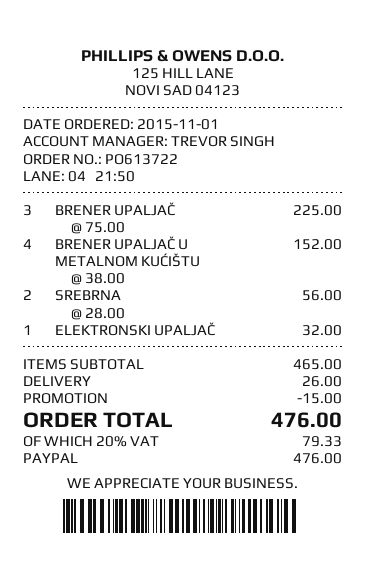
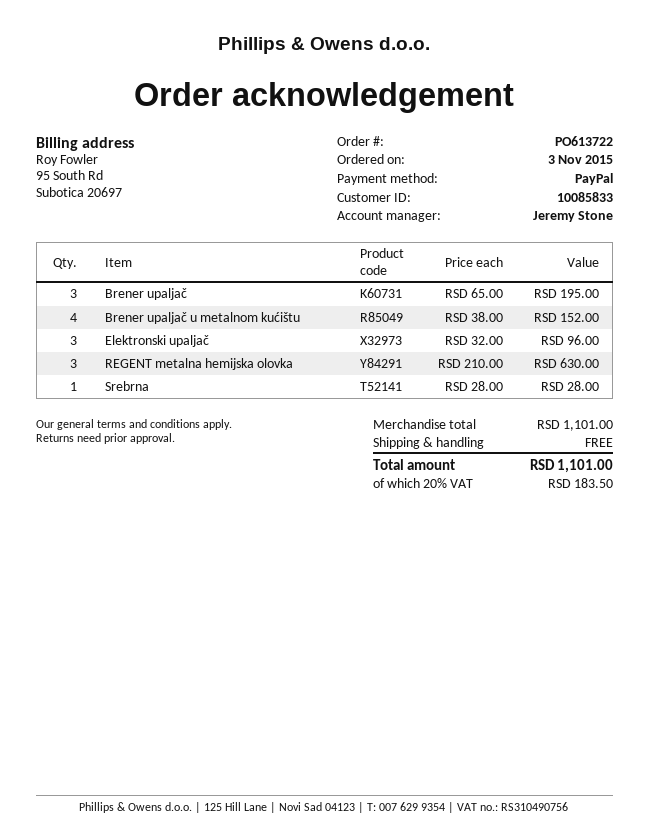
order date: 2015-11-01 -> 2015-11-03
sales rep: TREVOR SINGH -> Jeremy Stone
BRENER UPALJAČ: 3 x 75.00 = 225.00 -> 3 x 65.00 = 195.00
SREBRNA: 2 x 28.00 = 56.00 -> 1 x 28.00 = 28.00
ELEKTRONSKI UPALJAČ: 1 x 32.00 = 32.00 -> 3 x 32.00 = 96.00
REGENT metalna hemijska olovka: none -> 3 x 210.00 = 630.00
subtotal: 465.00 -> 1101.00
discount: 15.00 -> none
shipping: 26.00 -> 0.00
tax: 20% = 79.33 -> 20% = 183.50
total: 476.00 -> 1101.00

